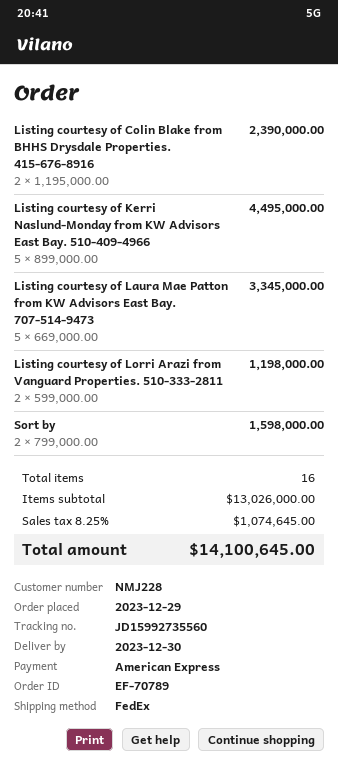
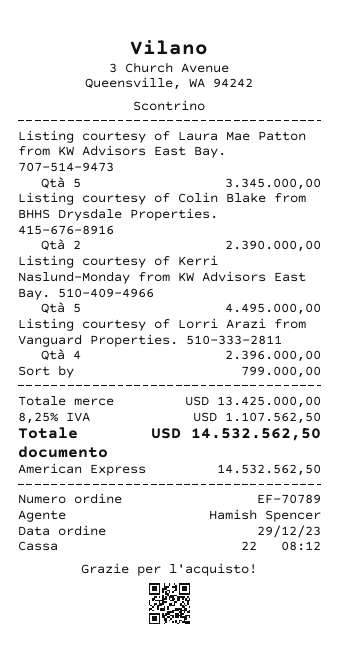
Listing courtesy of Lorri Arazi from Vanguard Properties. 510-333-2811: 2 for 1198000.00 -> 4 for 2396000.00
Sort by: 2 for 1598000.00 -> 1 for 799000.00
subtotal: 13026000.00 -> 13425000.00
tax: 8.25% = 1074645.00 -> 8.25% = 1107562.50
total: 14100645.00 -> 14532562.50

